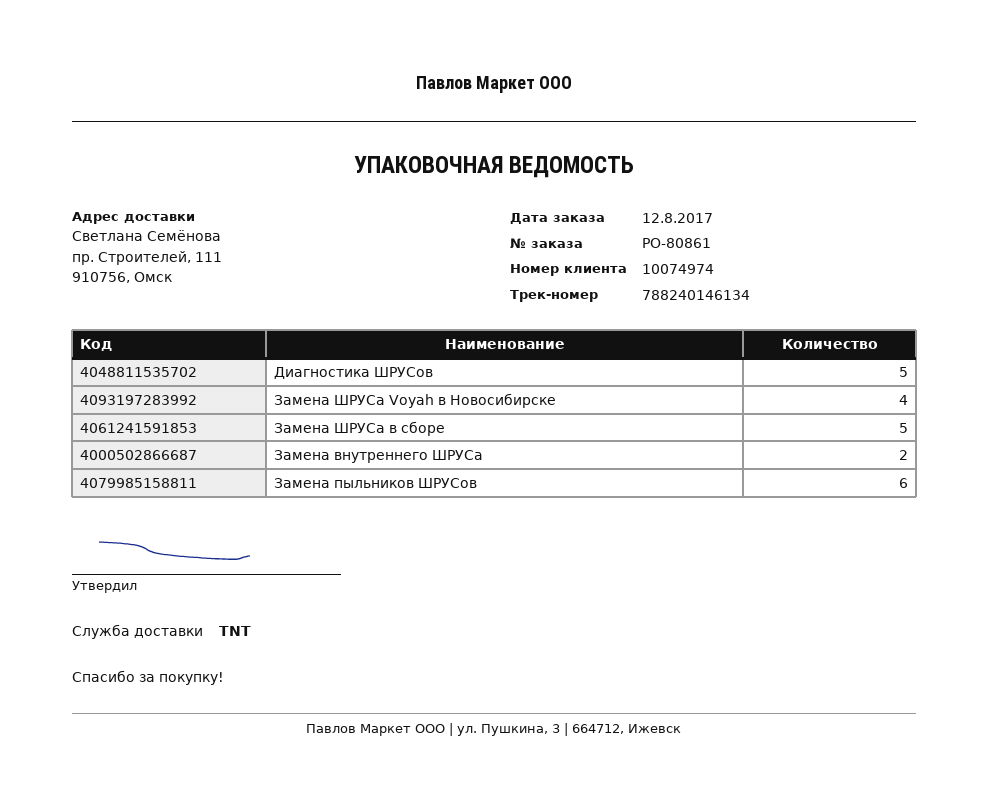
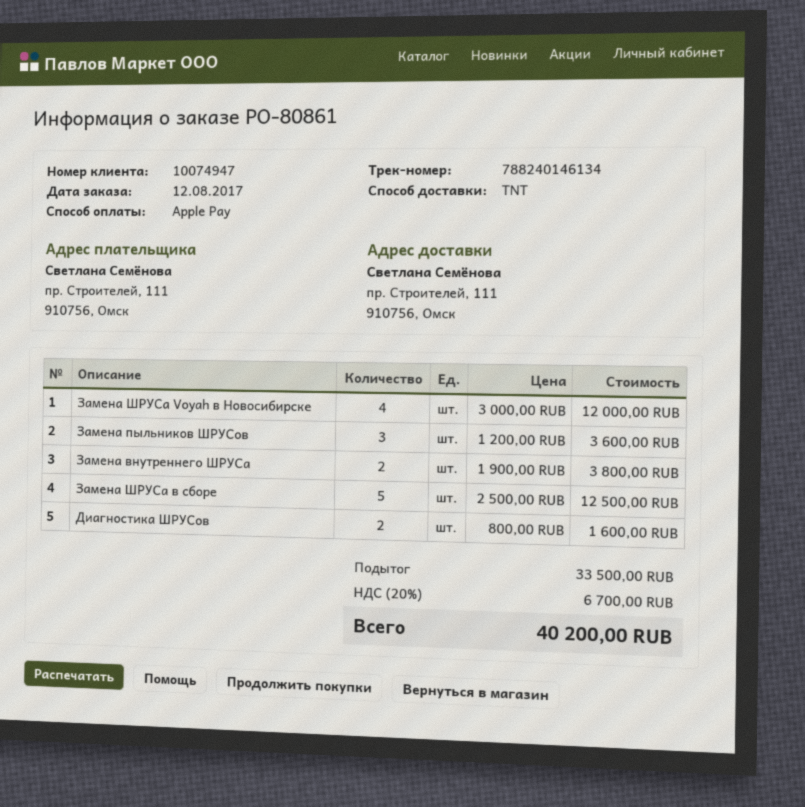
customer number: 10074974 -> 10074947
Диагностика ШРУСов: 5 -> 2
Замена пыльников ШРУСов: 6 -> 3

